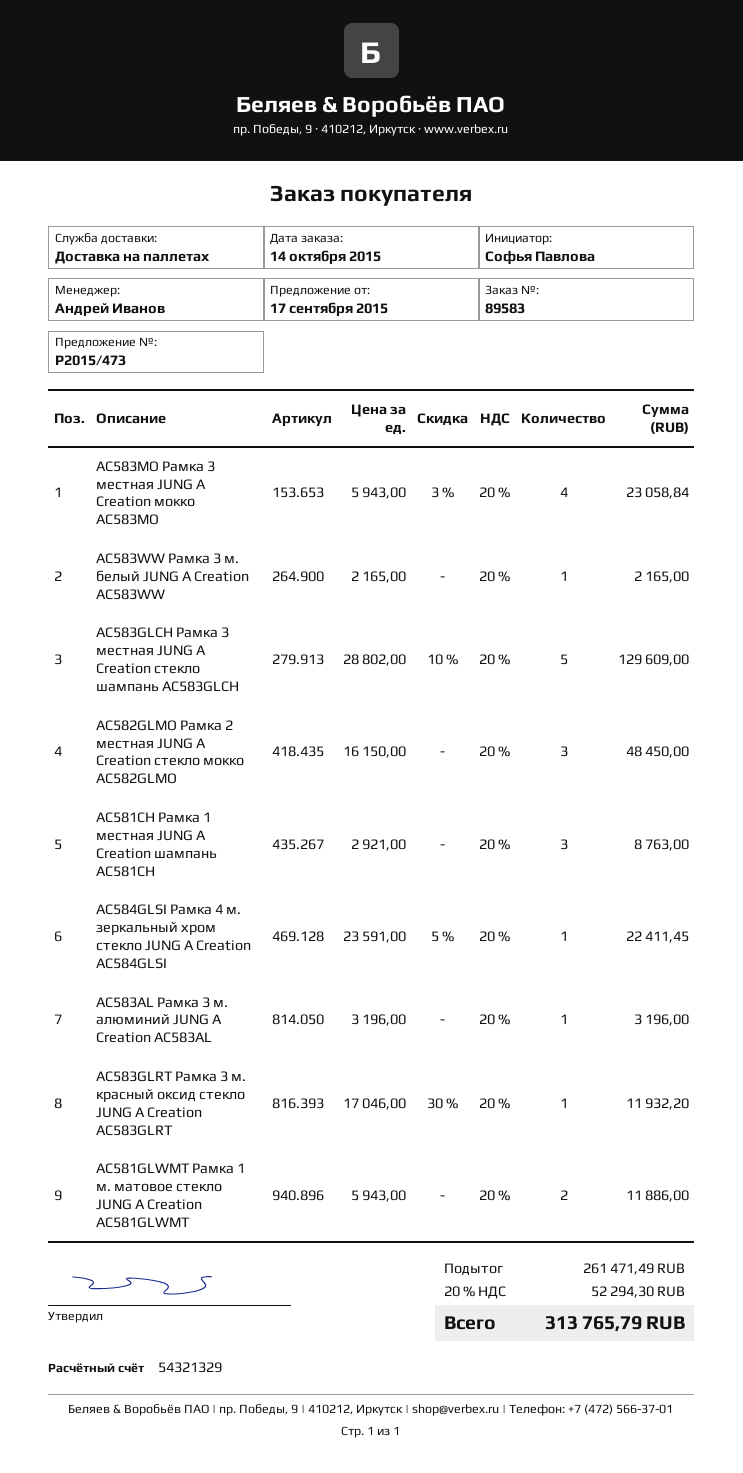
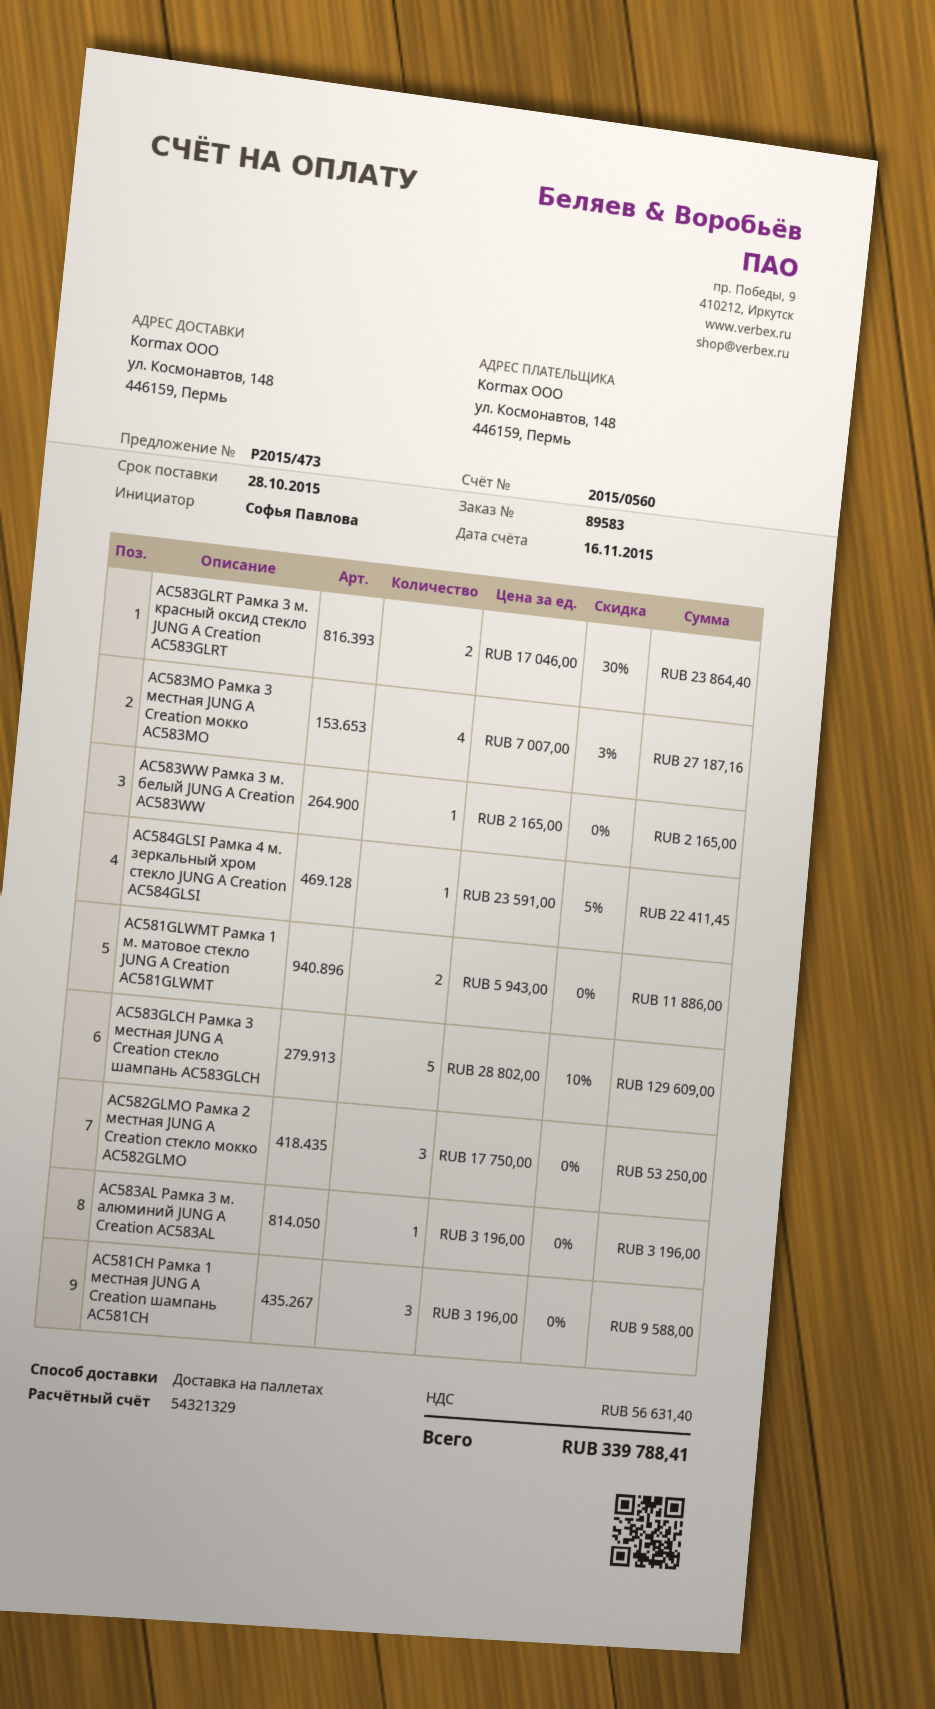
AC583MO Рамка 3 местная JUNG A Creation мокко AC583MO: 4 x 5943.00 - 3% = 23058.84 -> 4 x 7007.00 - 3% = 27187.16
AC582GLMO Рамка 2 местная JUNG A Creation стекло мокко AC582GLMO: 3 x 16150.00 = 48450.00 -> 3 x 17750.00 = 53250.00
AC581CH Рамка 1 местная JUNG A Creation шампань AC581CH: 3 x 2921.00 = 8763.00 -> 3 x 3196.00 = 9588.00
AC583GLRT Рамка 3 м. красный оксид стекло JUNG A Creation AC583GLRT: 1 x 17046.00 - 30% = 11932.20 -> 2 x 17046.00 - 30% = 23864.40
tax: 52294.30 -> 56631.40
total: 313765.79 -> 339788.41

